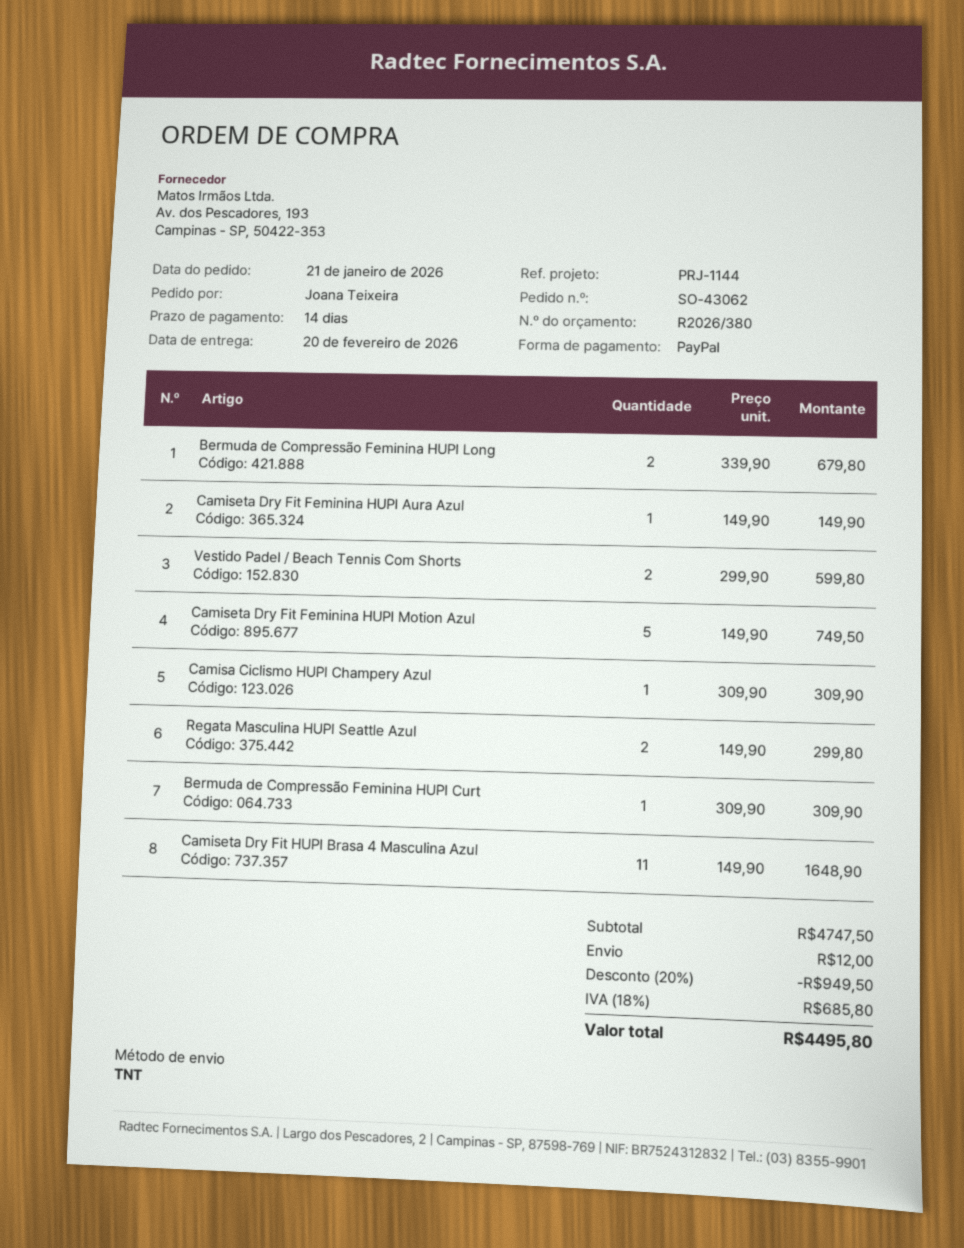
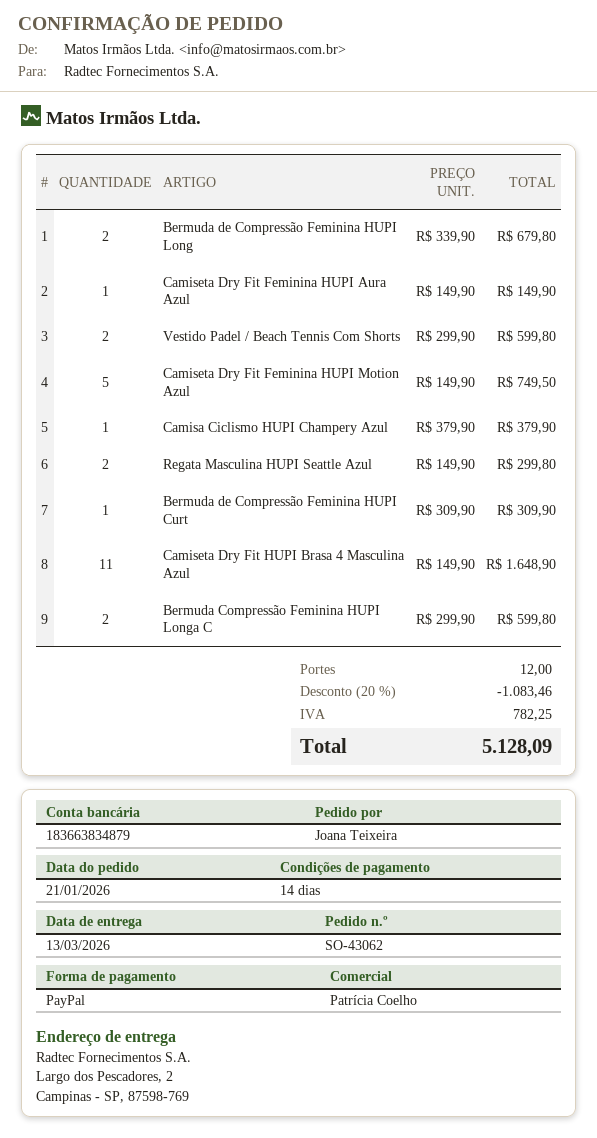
delivery date: 2026-02-20 -> 2026-03-13
Camisa Ciclismo HUPI Champery Azul: 1 x 309.90 = 309.90 -> 1 x 379.90 = 379.90
Bermuda Compressão Feminina HUPI Longa C: none -> 2 x 299.90 = 599.80
discount: 20% = 949.50 -> 20% = 1083.46
tax: 685.80 -> 782.25
total: 4495.80 -> 5128.09

